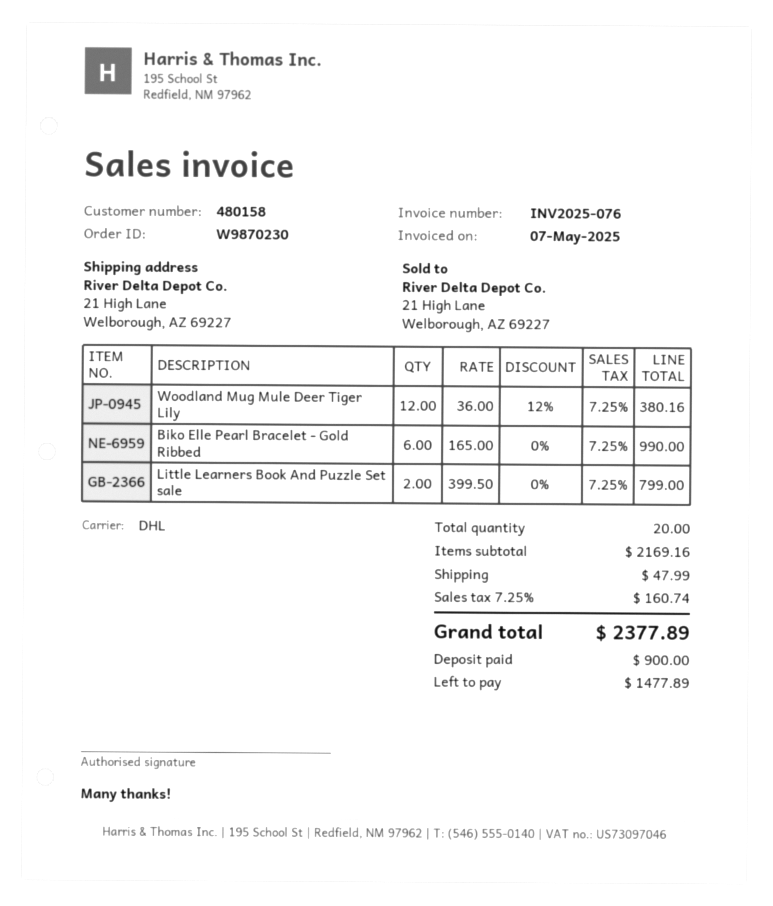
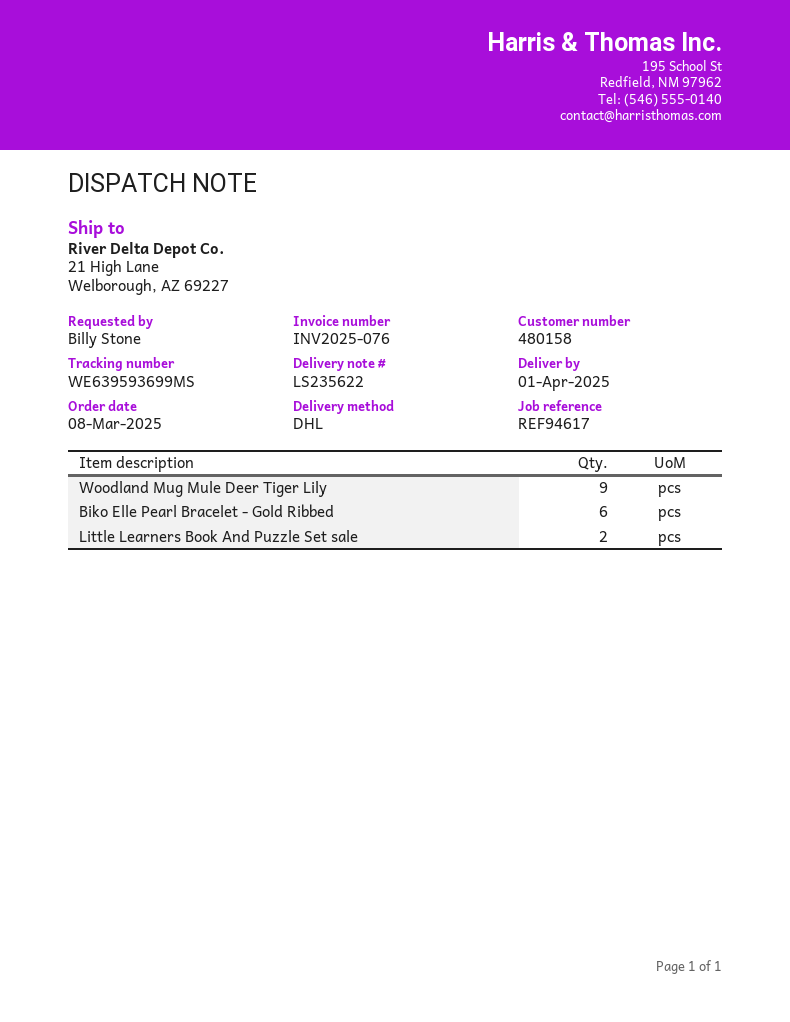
Woodland Mug Mule Deer Tiger Lily: 12 -> 9

